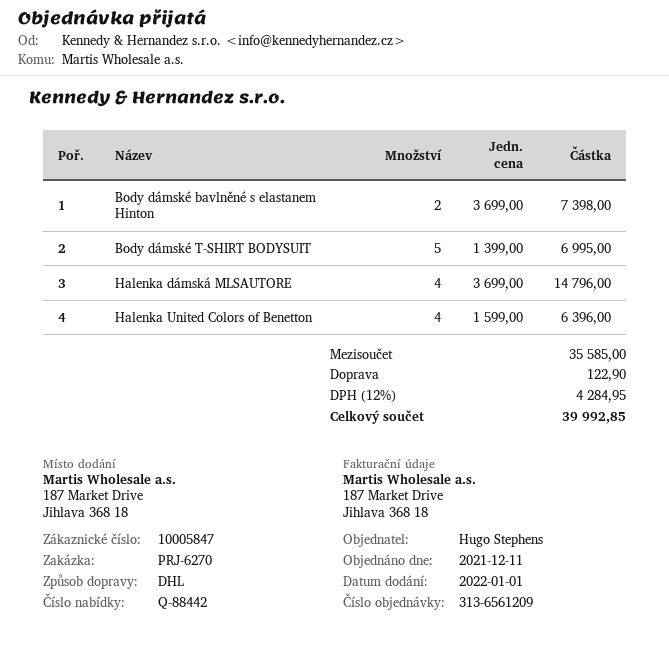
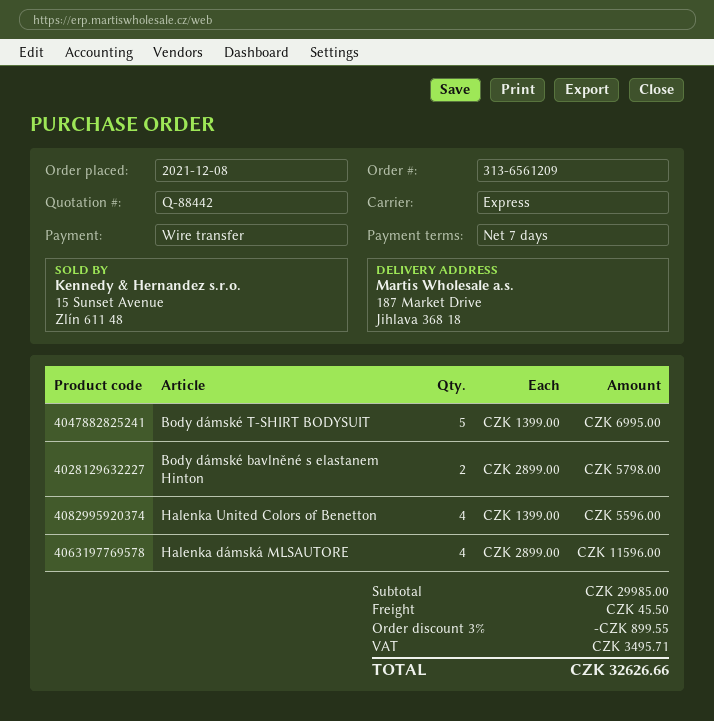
order date: 2021-12-11 -> 2021-12-08
shipping method: DHL -> express
Body dámské bavlněné s elastanem Hinton: 2 x 3699.00 = 7398.00 -> 2 x 2899.00 = 5798.00
Halenka dámská MLSAUTORE: 4 x 3699.00 = 14796.00 -> 4 x 2899.00 = 11596.00
Halenka United Colors of Benetton: 4 x 1599.00 = 6396.00 -> 4 x 1399.00 = 5596.00
subtotal: 35585.00 -> 29985.00
discount: none -> 3% = 899.55
shipping: 122.90 -> 45.50
tax: 4284.95 -> 3495.71
total: 39992.85 -> 32626.66

